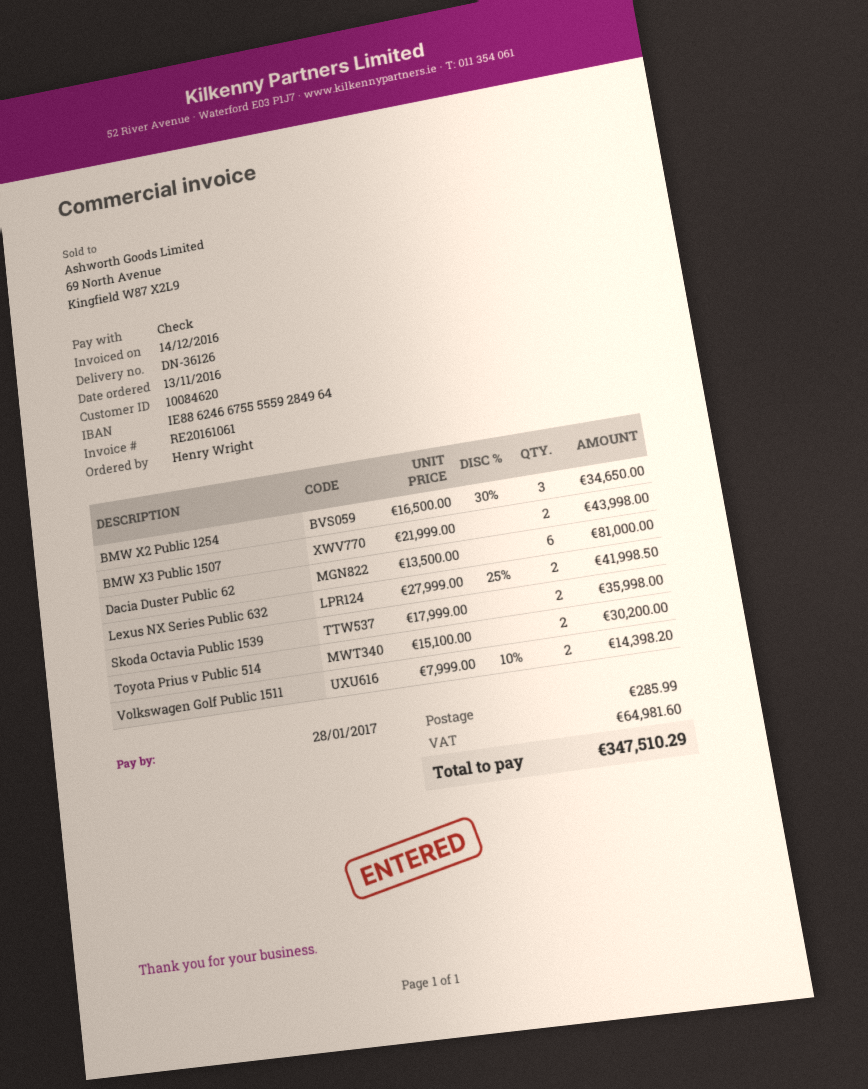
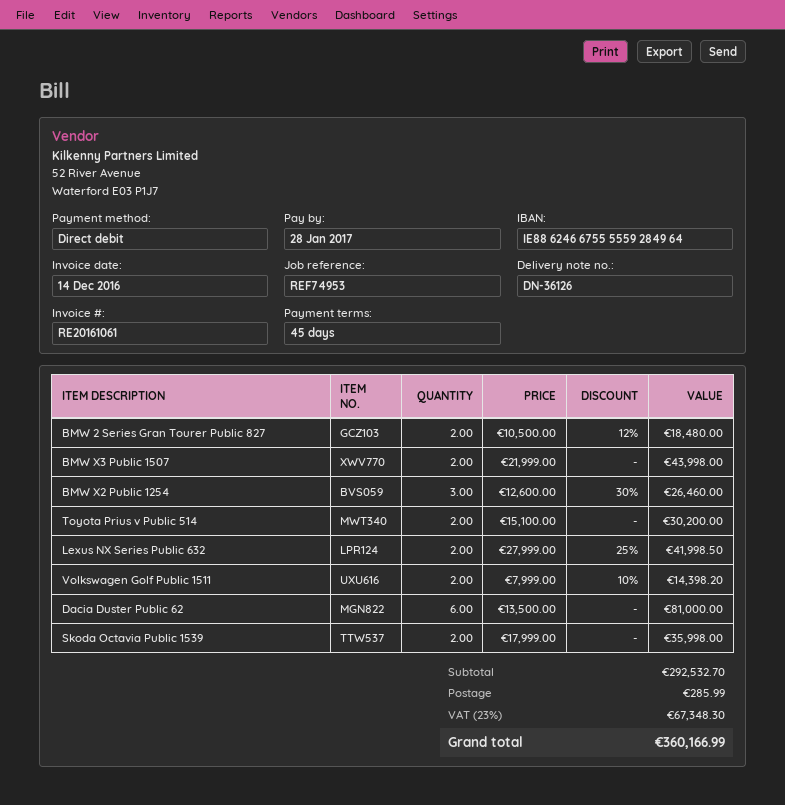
payment method: cheque -> direct debit
BMW X2 Public 1254: 3 x 16500.00 - 30% = 34650.00 -> 3 x 12600.00 - 30% = 26460.00
BMW 2 Series Gran Tourer Public 827: none -> 2 x 10500.00 - 12% = 18480.00
tax: 64981.60 -> 67348.30
total: 347510.29 -> 360166.99

